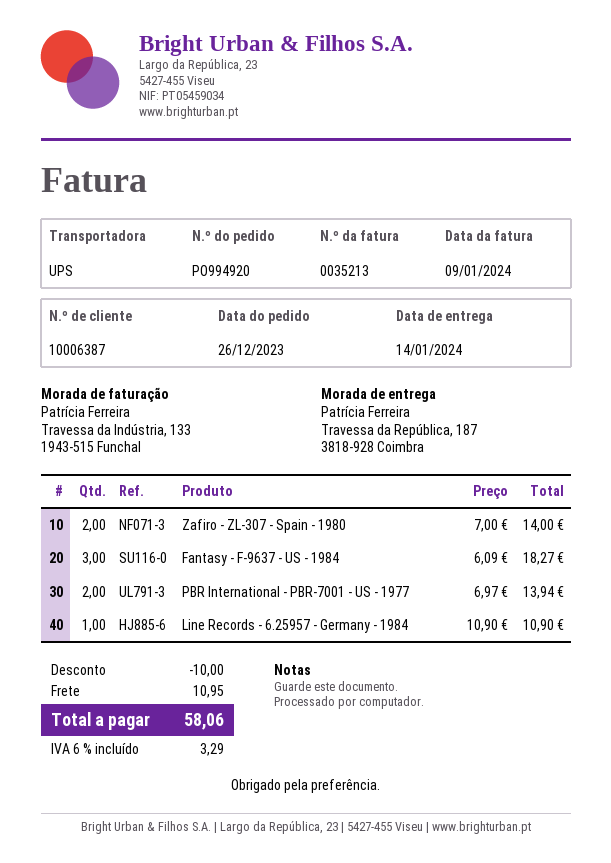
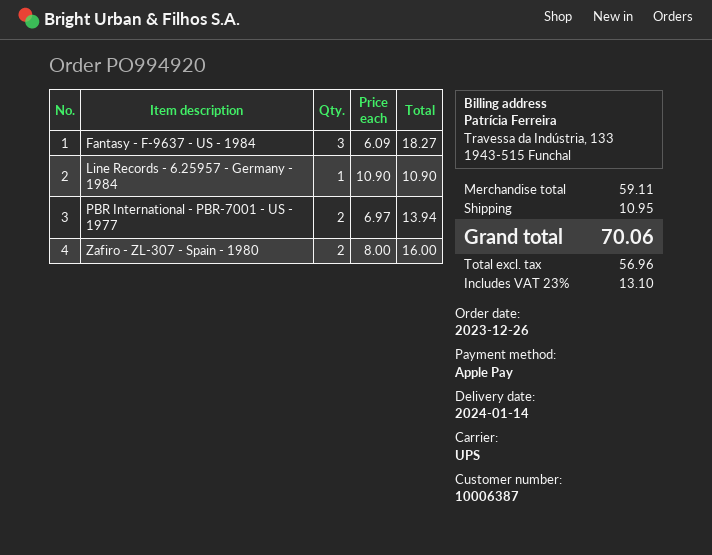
Zafiro - ZL-307 - Spain - 1980: 2 x 7.00 = 14.00 -> 2 x 8.00 = 16.00
discount: 10.00 -> none
tax: 6% = 3.29 -> 23% = 13.10
total: 58.06 -> 70.06

